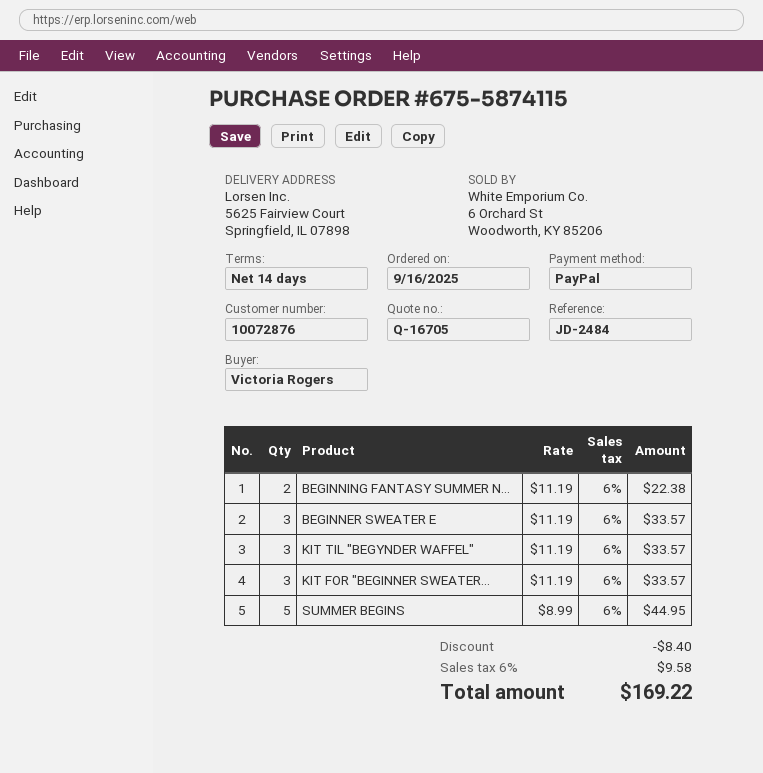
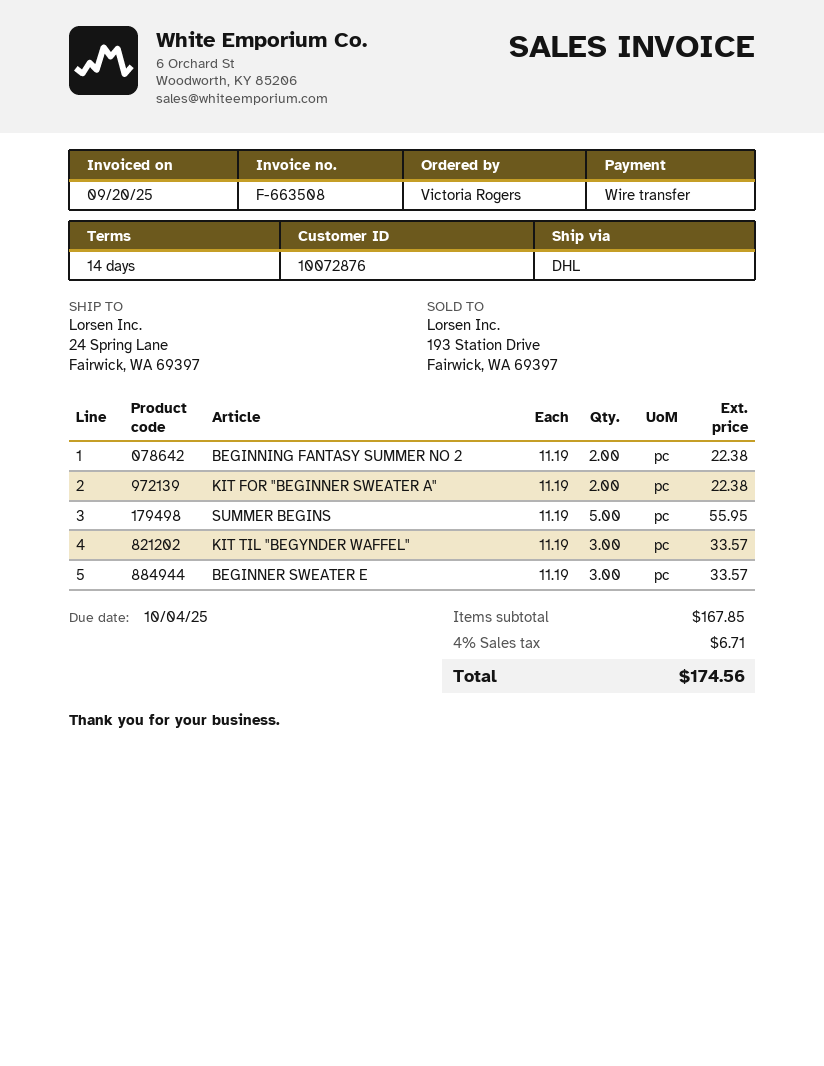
payment method: PayPal -> bank transfer
ship to: 5625 Fairview Court, Springfield, IL 07898 -> 24 Spring Lane, Fairwick, WA 69397
KIT FOR "BEGINNER SWEATER...: 3 x 11.19 = 33.57 -> 2 x 11.19 = 22.38
SUMMER BEGINS: 5 x 8.99 = 44.95 -> 5 x 11.19 = 55.95
discount: 8.40 -> none
tax: 6% = 9.58 -> 4% = 6.71
total: 169.22 -> 174.56

